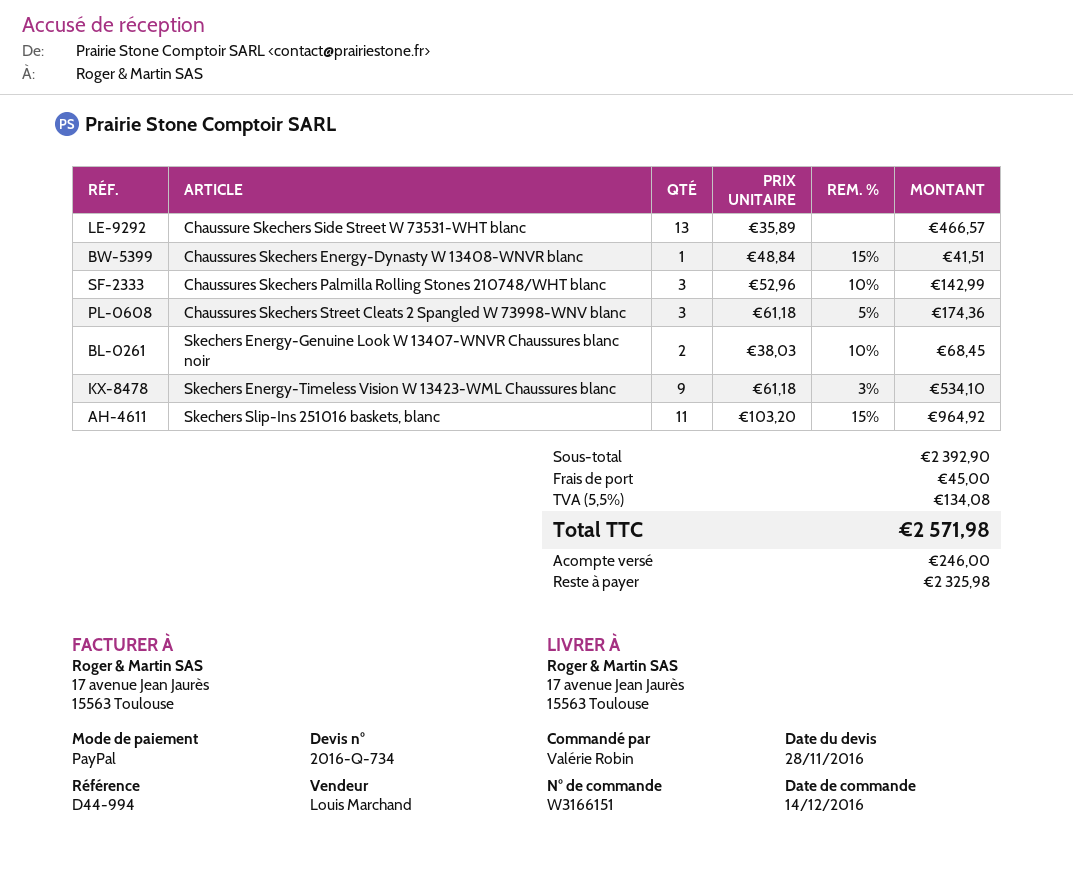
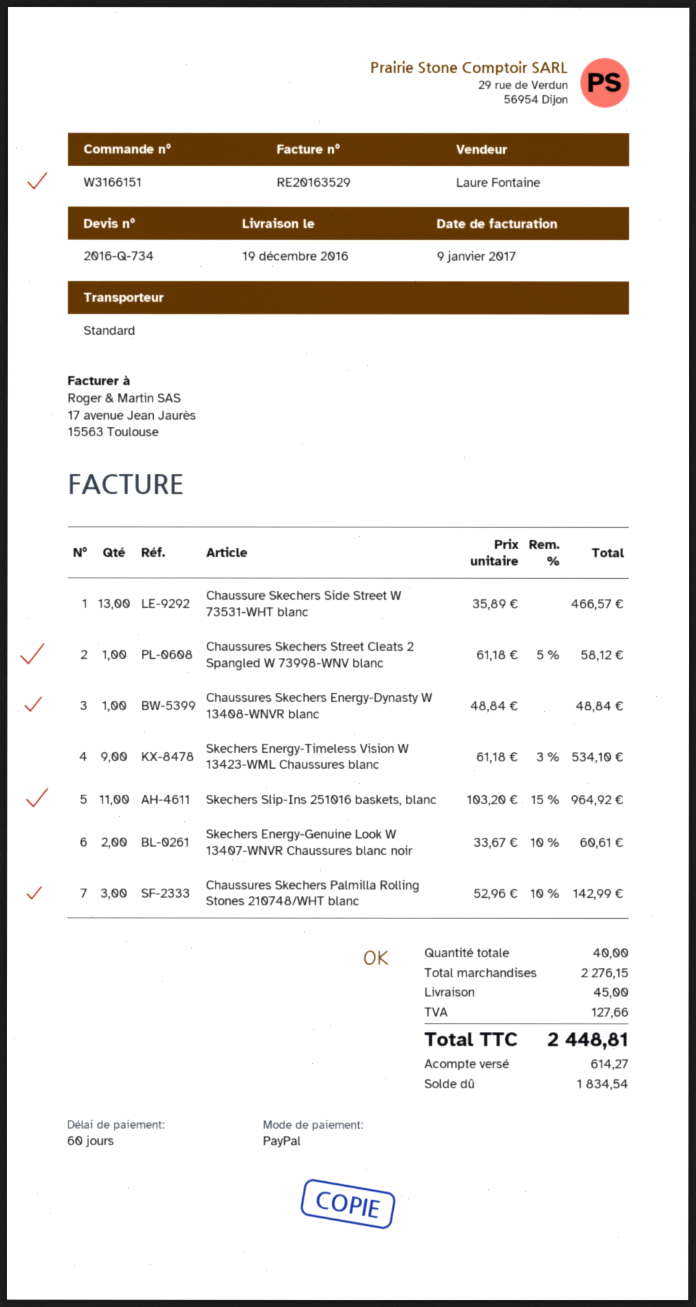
sales rep: Louis Marchand -> Laure Fontaine
Chaussures Skechers Energy-Dynasty W 13408-WNVR blanc: 1 x 48.84 - 15% = 41.51 -> 1 x 48.84 = 48.84
Chaussures Skechers Street Cleats 2 Spangled W 73998-WNV blanc: 3 x 61.18 - 5% = 174.36 -> 1 x 61.18 - 5% = 58.12
Skechers Energy-Genuine Look W 13407-WNVR Chaussures blanc noir: 2 x 38.03 - 10% = 68.45 -> 2 x 33.67 - 10% = 60.61
subtotal: 2392.90 -> 2276.15
tax: 134.08 -> 127.66
total: 2571.98 -> 2448.81
deposit: 246.00 -> 614.27
balance: 2325.98 -> 1834.54

